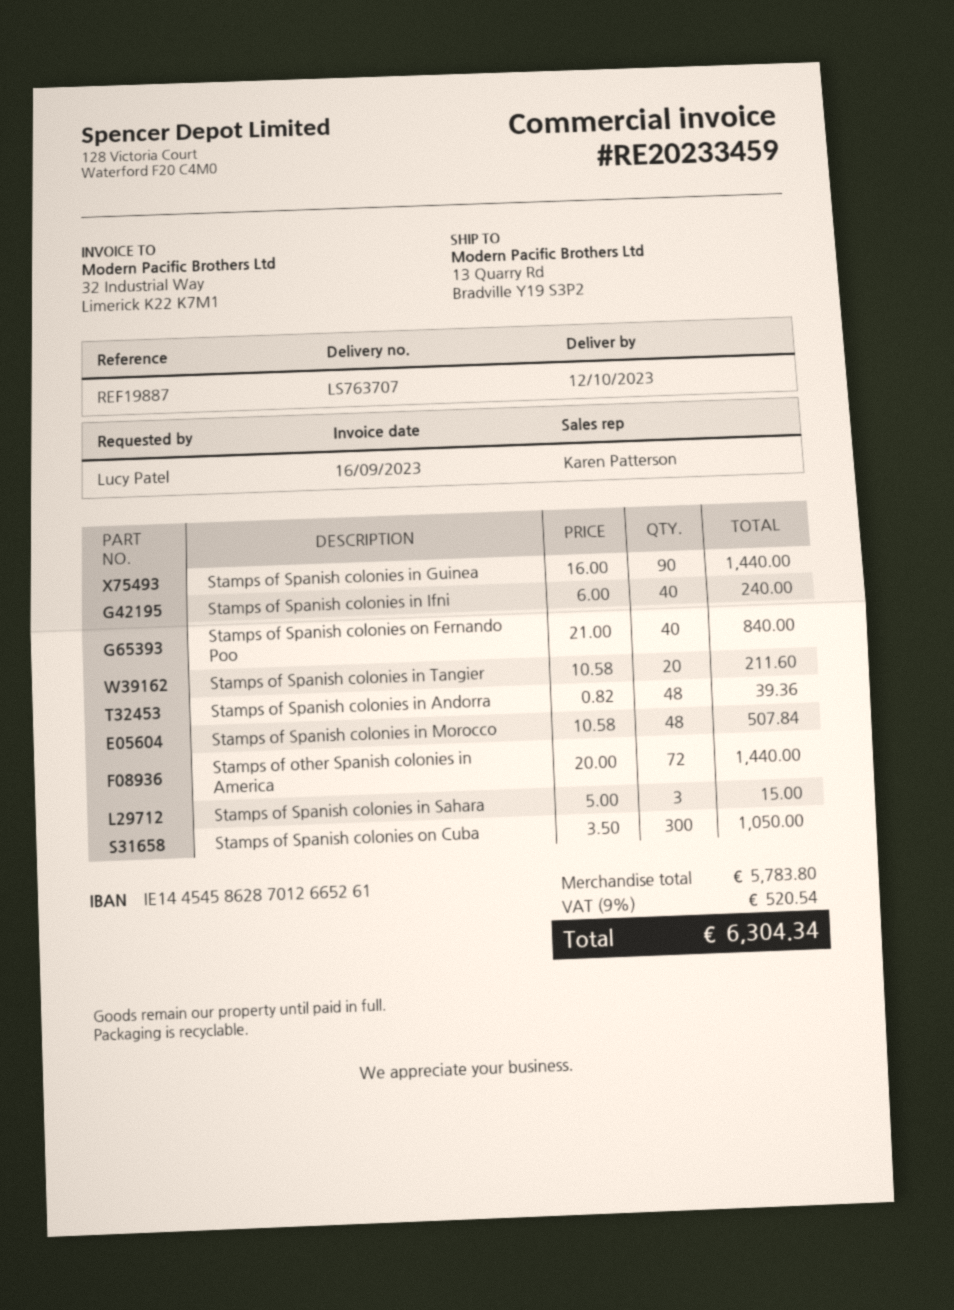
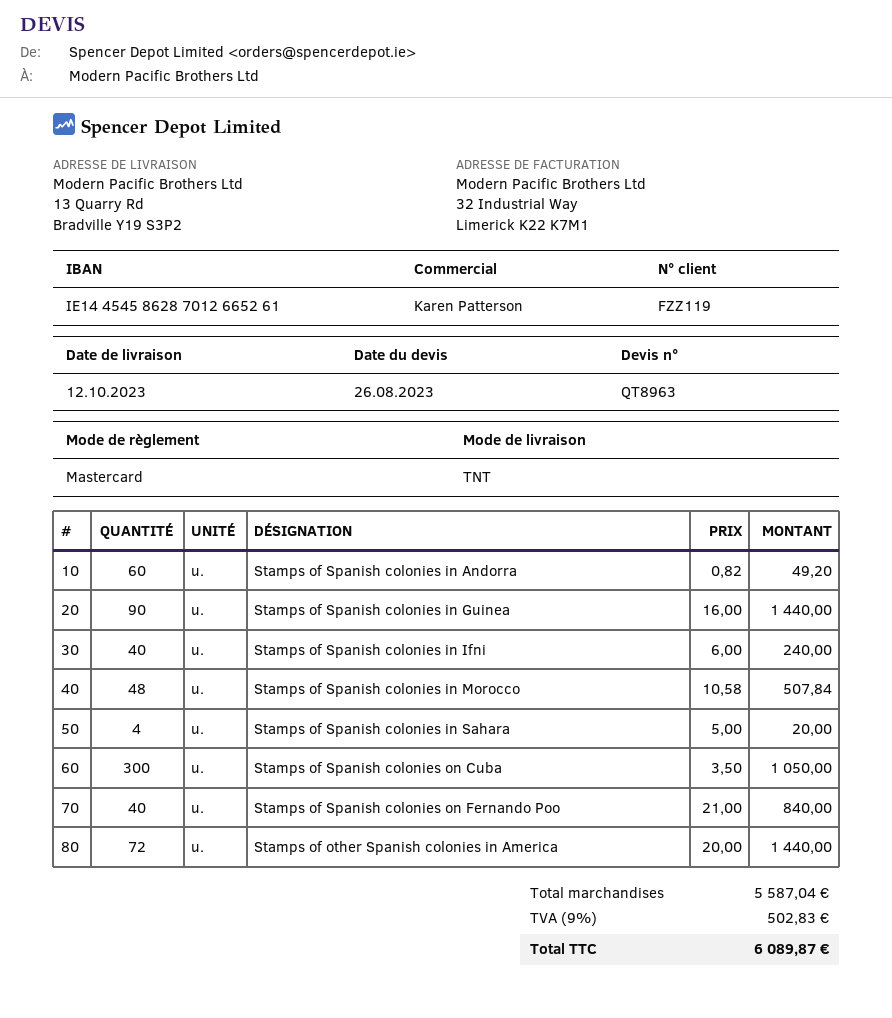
Stamps of Spanish colonies in Tangier: 20 x 10.58 = 211.60 -> none
Stamps of Spanish colonies in Andorra: 48 x 0.82 = 39.36 -> 60 x 0.82 = 49.20
Stamps of Spanish colonies in Sahara: 3 x 5.00 = 15.00 -> 4 x 5.00 = 20.00
subtotal: 5783.80 -> 5587.04
tax: 9% = 520.54 -> 9% = 502.83
total: 6304.34 -> 6089.87

